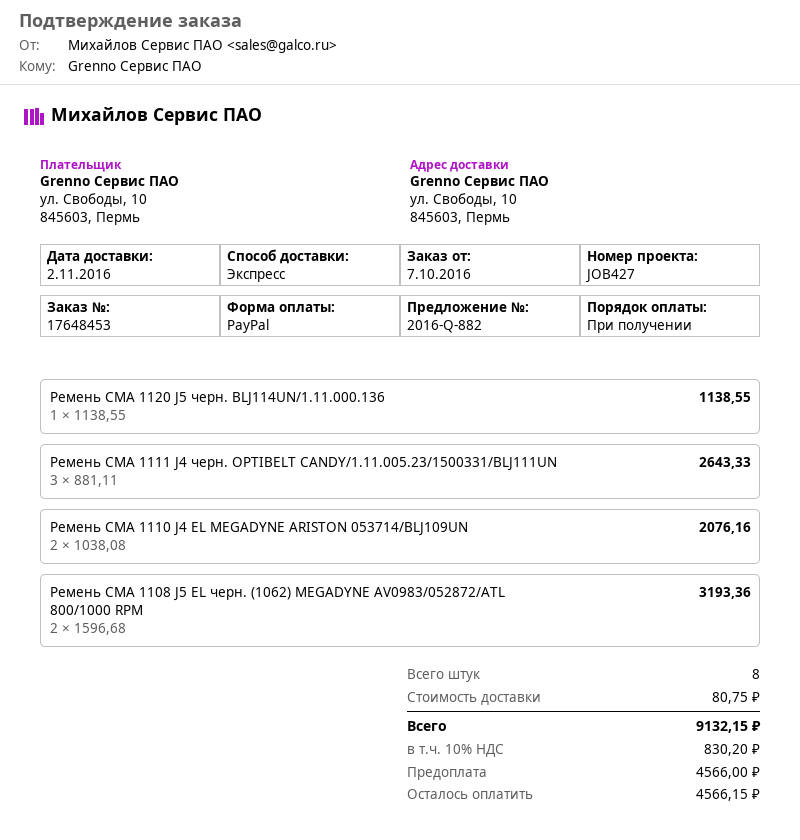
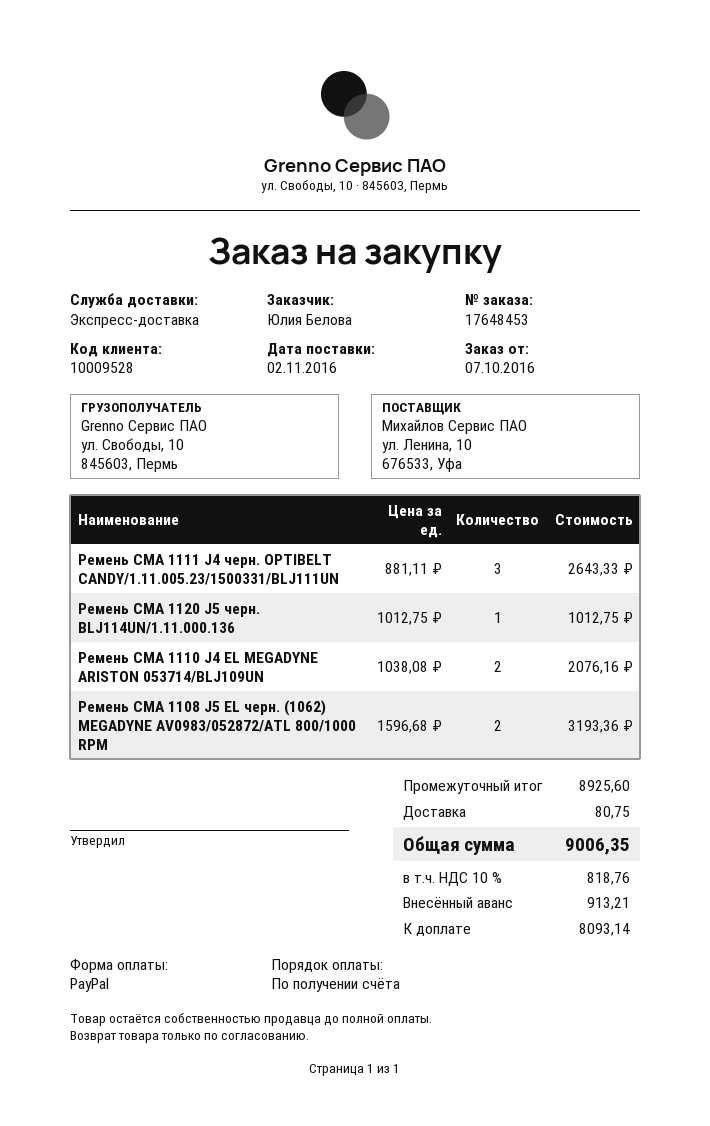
Ремень СМА 1120 J5 черн. BLJ114UN/1.11.000.136: 1 x 1138.55 = 1138.55 -> 1 x 1012.75 = 1012.75
tax: 10% = 830.20 -> 10% = 818.76
total: 9132.15 -> 9006.35
deposit: 4566.00 -> 913.21
balance: 4566.15 -> 8093.14

